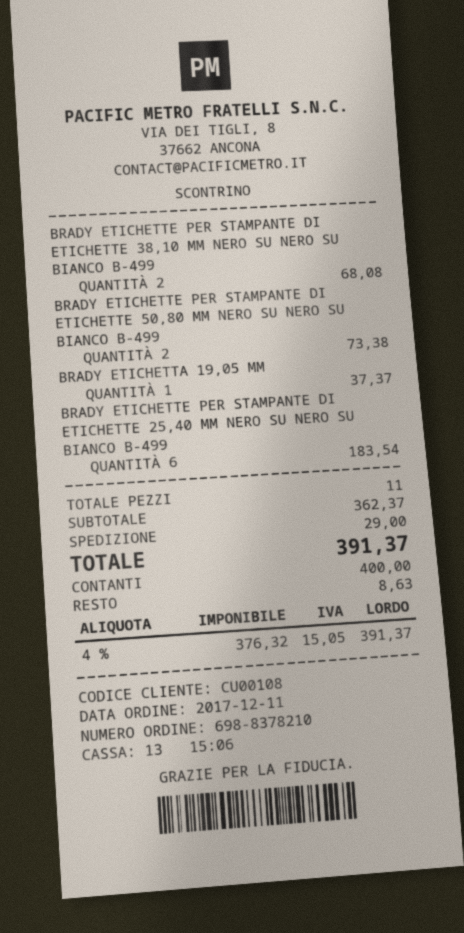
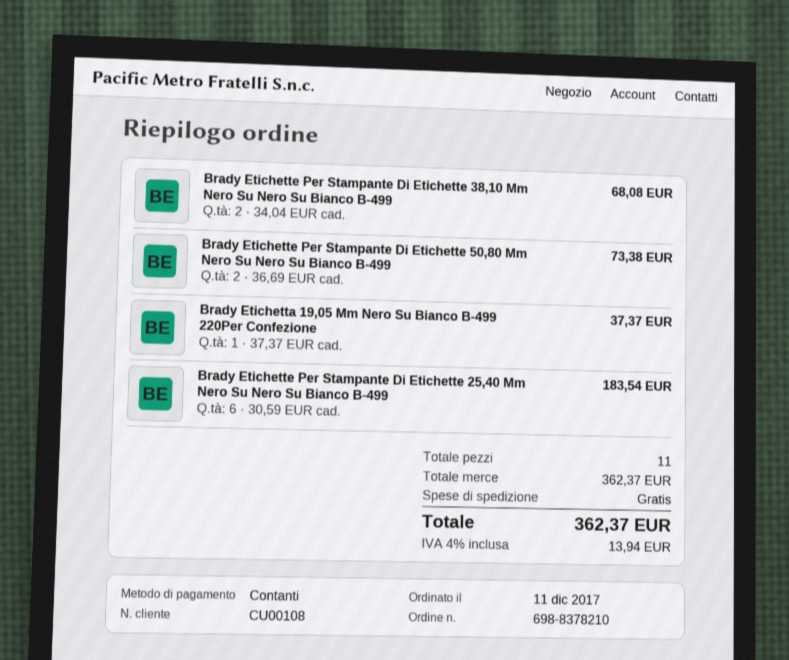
shipping: 29.00 -> 0.00
tax: 4% = 15.05 -> 4% = 13.94
total: 391.37 -> 362.37

